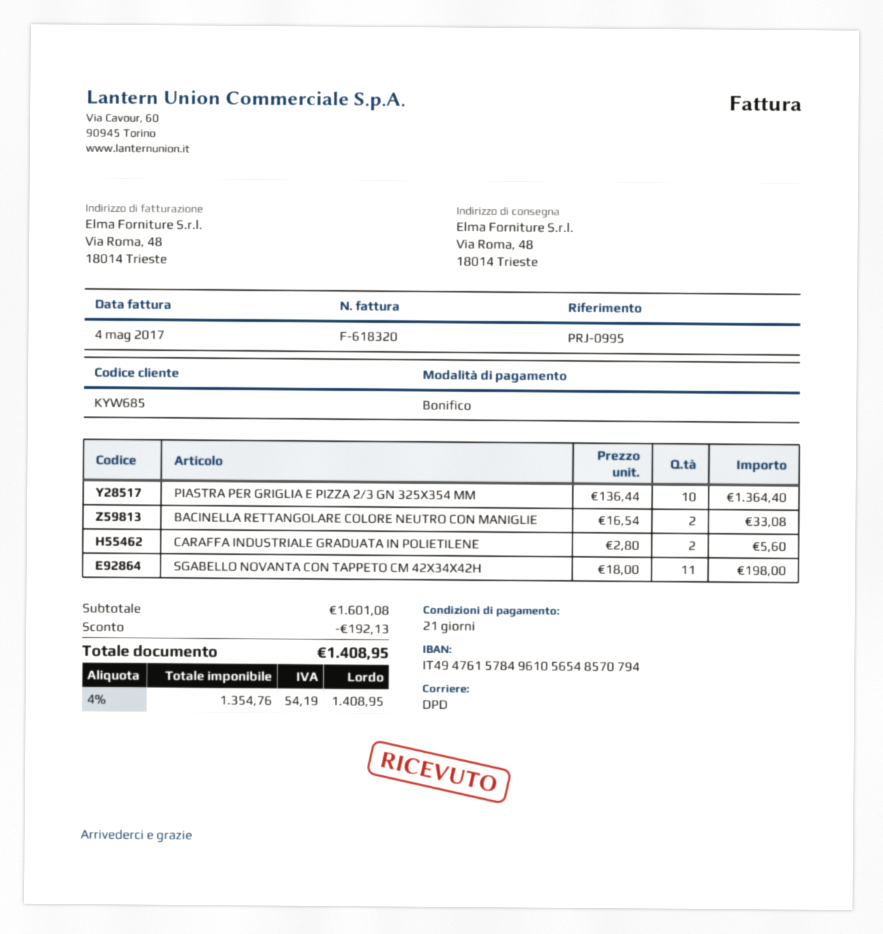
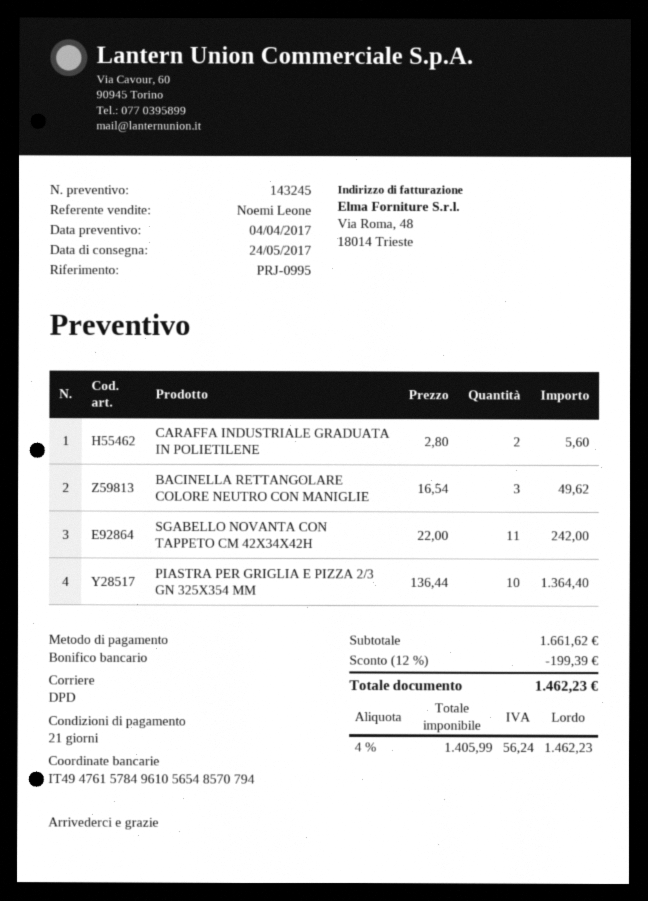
BACINELLA RETTANGOLARE COLORE NEUTRO CON MANIGLIE: 2 x 16.54 = 33.08 -> 3 x 16.54 = 49.62
SGABELLO NOVANTA CON TAPPETO CM 42X34X42H: 11 x 18.00 = 198.00 -> 11 x 22.00 = 242.00
subtotal: 1601.08 -> 1661.62
discount: 192.13 -> 199.39
net: 1354.76 -> 1405.99
tax: 4% = 54.19 -> 4% = 56.24
total: 1408.95 -> 1462.23

